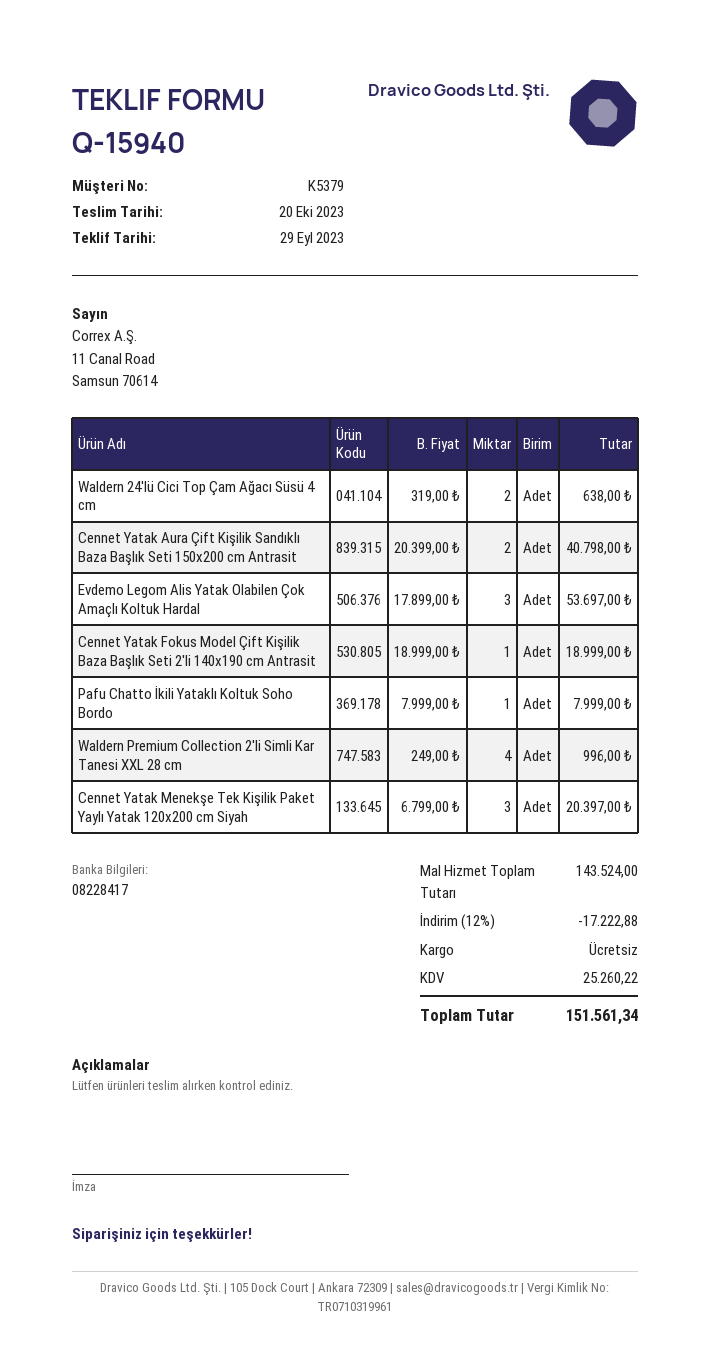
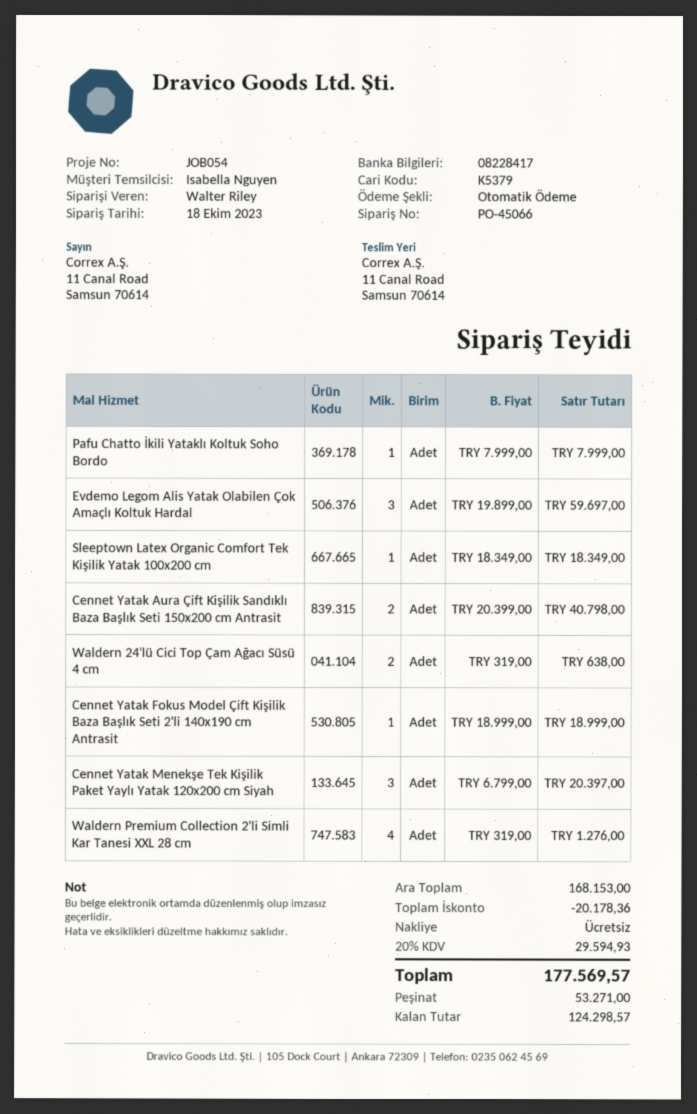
Evdemo Legom Alis Yatak Olabilen Çok Amaçlı Koltuk Hardal: 3 x 17899.00 = 53697.00 -> 3 x 19899.00 = 59697.00
Waldern Premium Collection 2'li Simli Kar Tanesi XXL 28 cm: 4 x 249.00 = 996.00 -> 4 x 319.00 = 1276.00
Sleeptown Latex Organic Comfort Tek Kişilik Yatak 100x200 cm: none -> 1 x 18349.00 = 18349.00
subtotal: 143524.00 -> 168153.00
discount: 17222.88 -> 20178.36
tax: 25260.22 -> 29594.93
total: 151561.34 -> 177569.57

